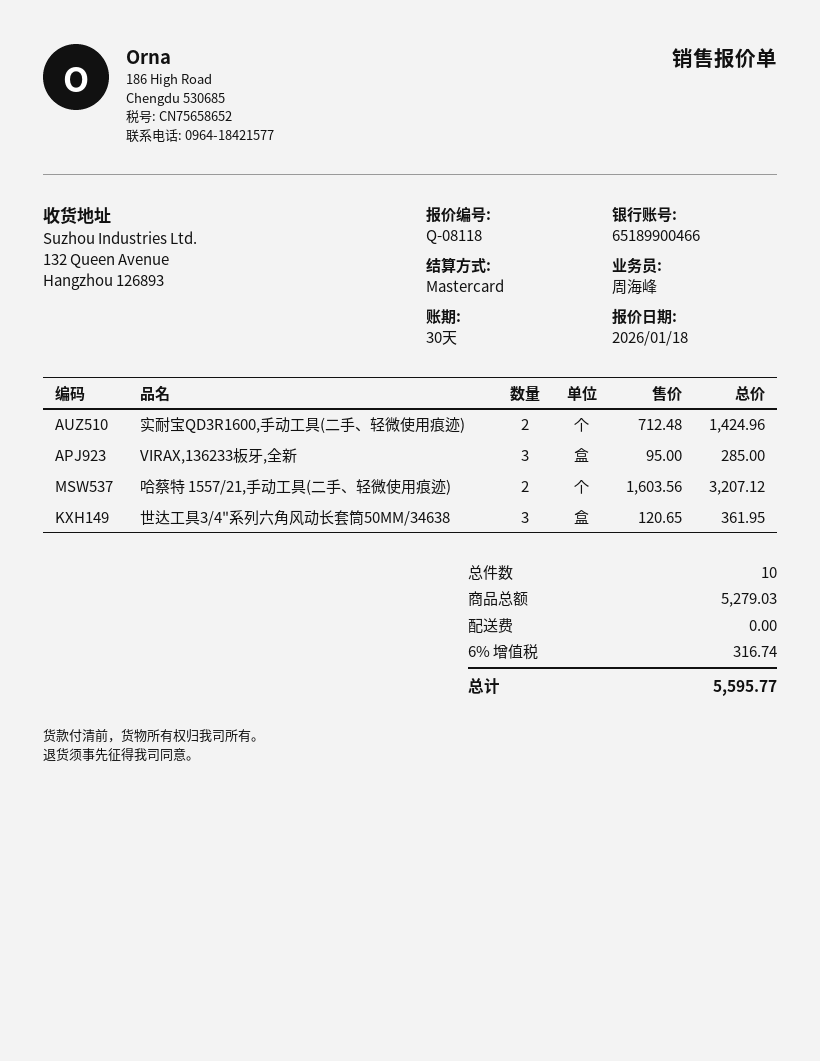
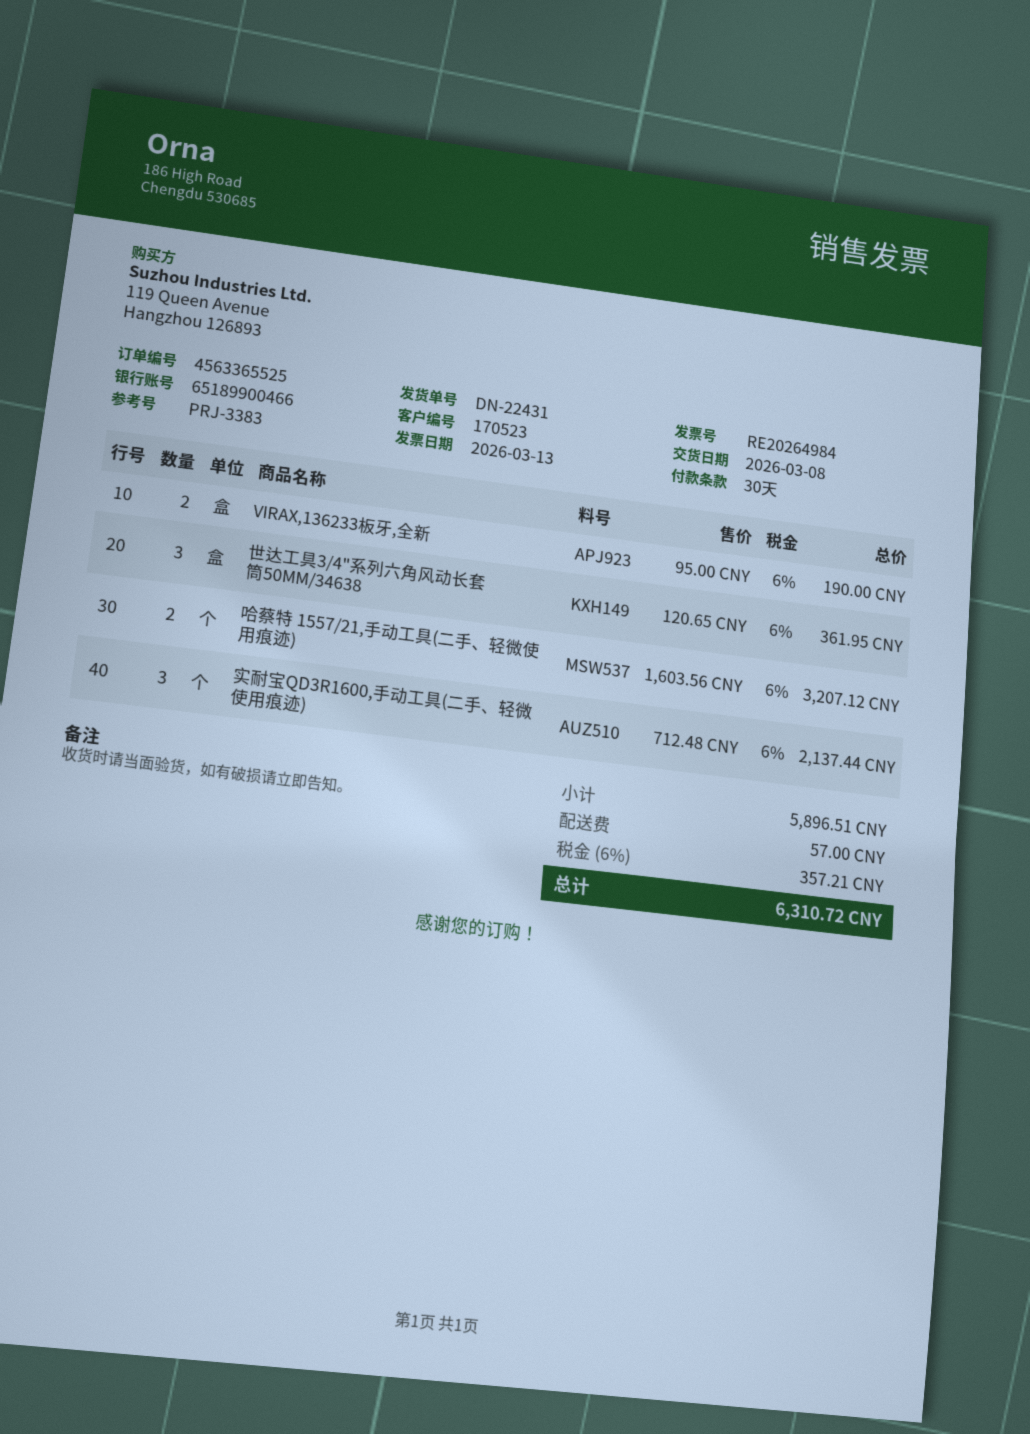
实耐宝QD3R1600,手动工具(二手、轻微使用痕迹): 2 x 712.48 = 1424.96 -> 3 x 712.48 = 2137.44
VIRAX,136233板牙,全新: 3 x 95.00 = 285.00 -> 2 x 95.00 = 190.00
subtotal: 5279.03 -> 5896.51
shipping: 0.00 -> 57.00
tax: 6% = 316.74 -> 6% = 357.21
total: 5595.77 -> 6310.72

